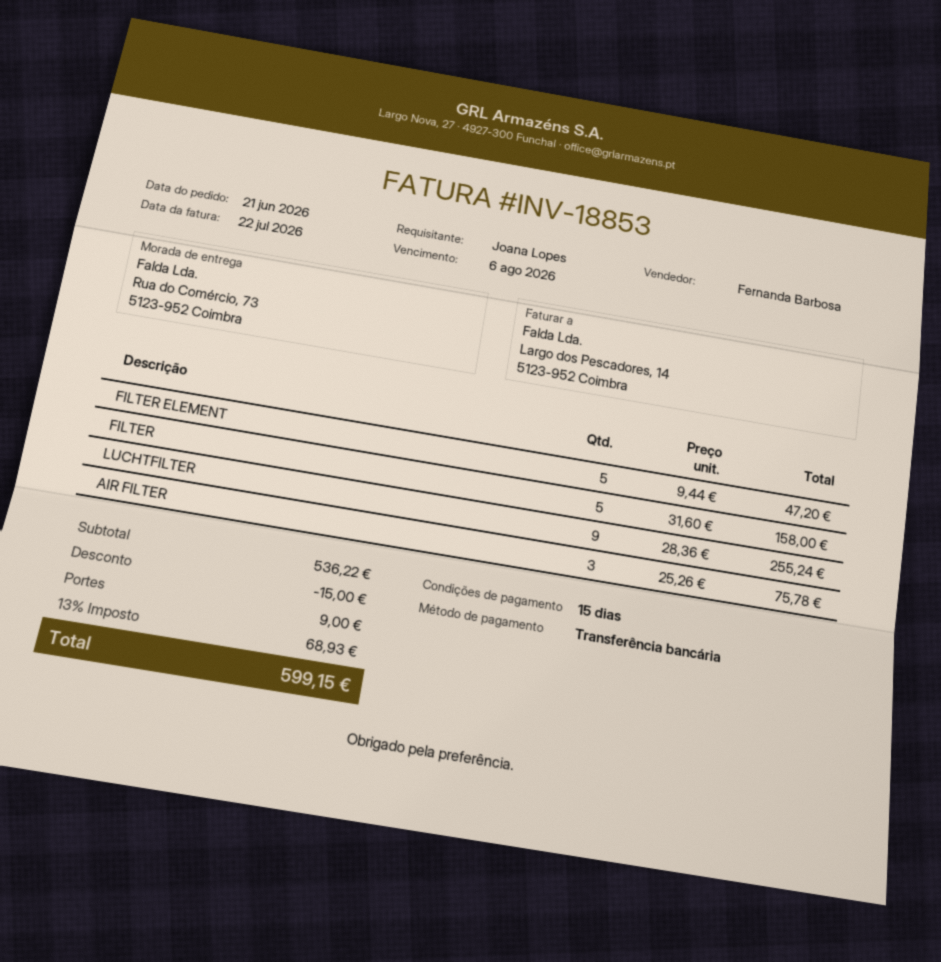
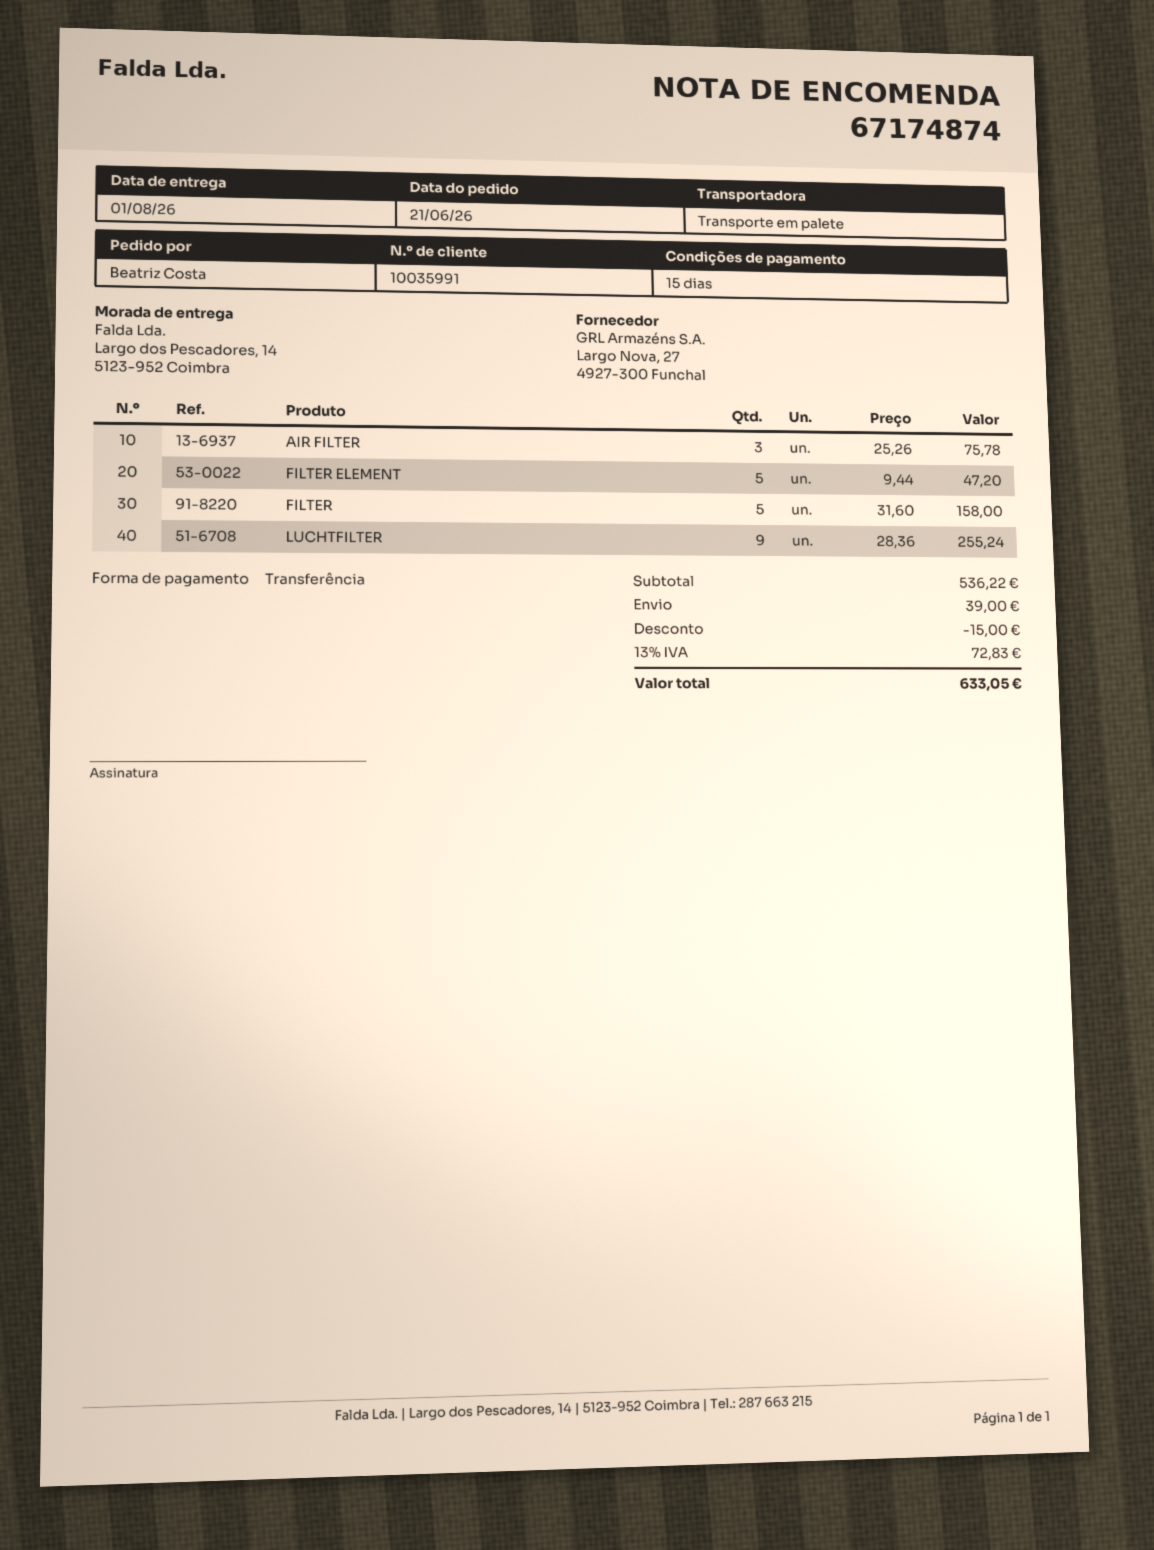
ordered by: Joana Lopes -> Beatriz Costa
ship to: Rua do Comércio, 73, 5123-952 Coimbra -> Largo dos Pescadores, 14, 5123-952 Coimbra
shipping: 9.00 -> 39.00
tax: 13% = 68.93 -> 13% = 72.83
total: 599.15 -> 633.05

